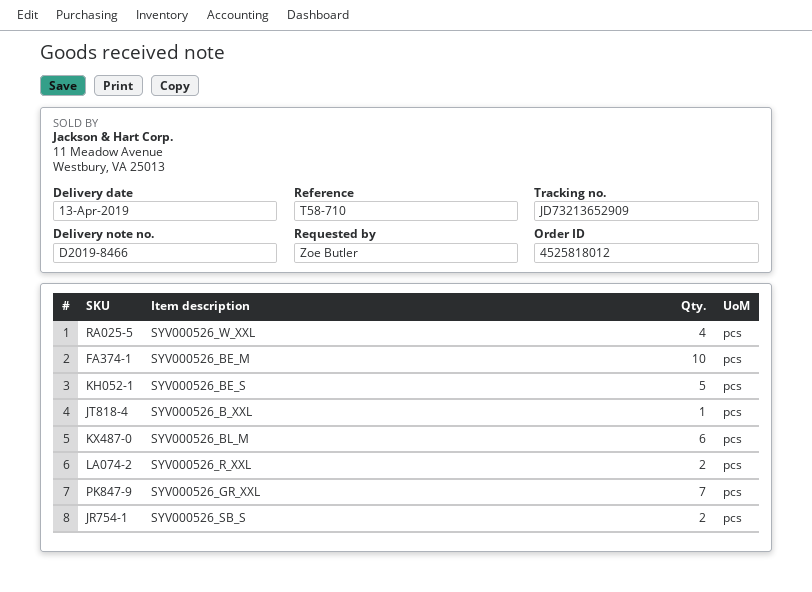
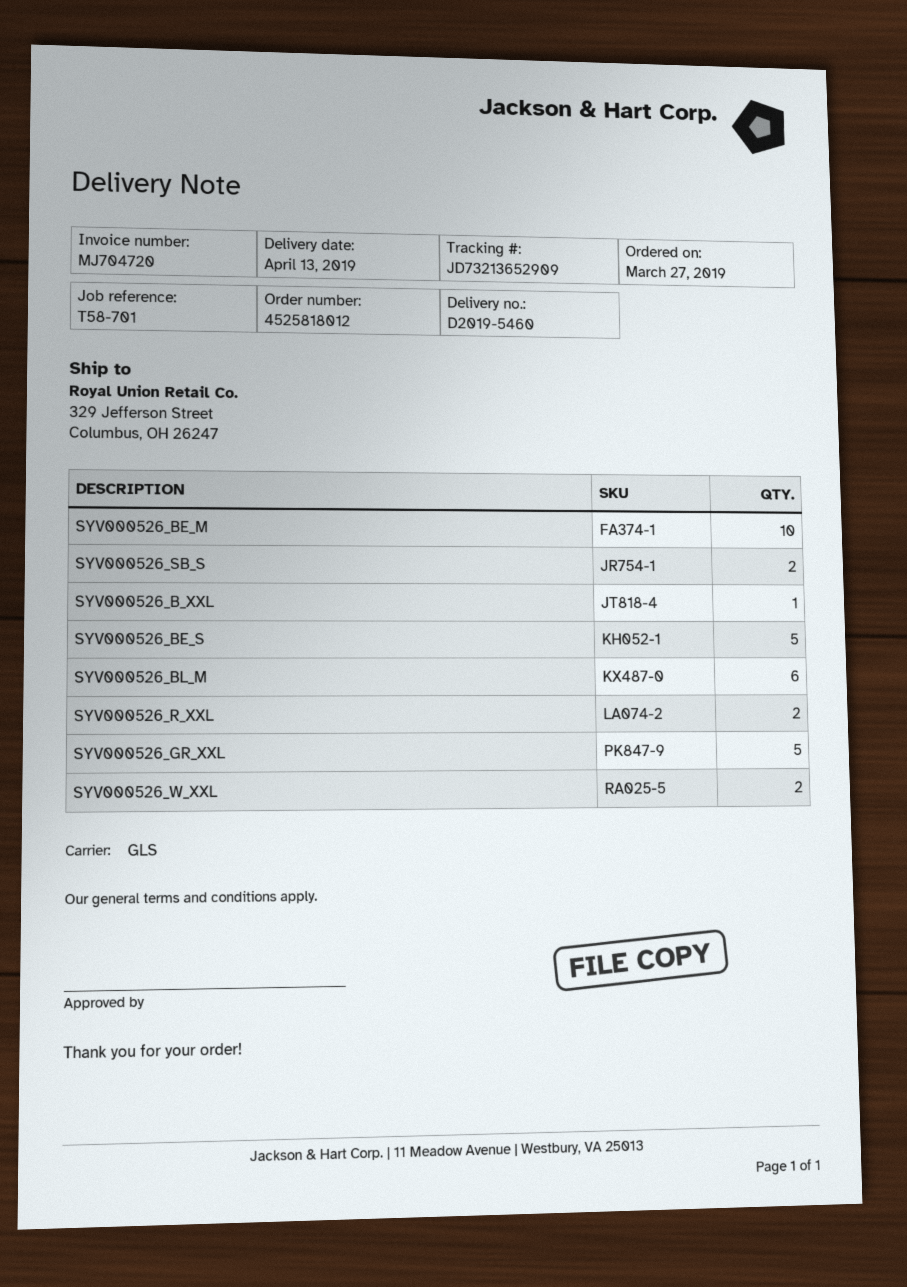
delivery note number: D2019-8466 -> D2019-5460
reference: T58-710 -> T58-701
SYV000526_W_XXL: 4 -> 2
SYV000526_GR_XXL: 7 -> 5

